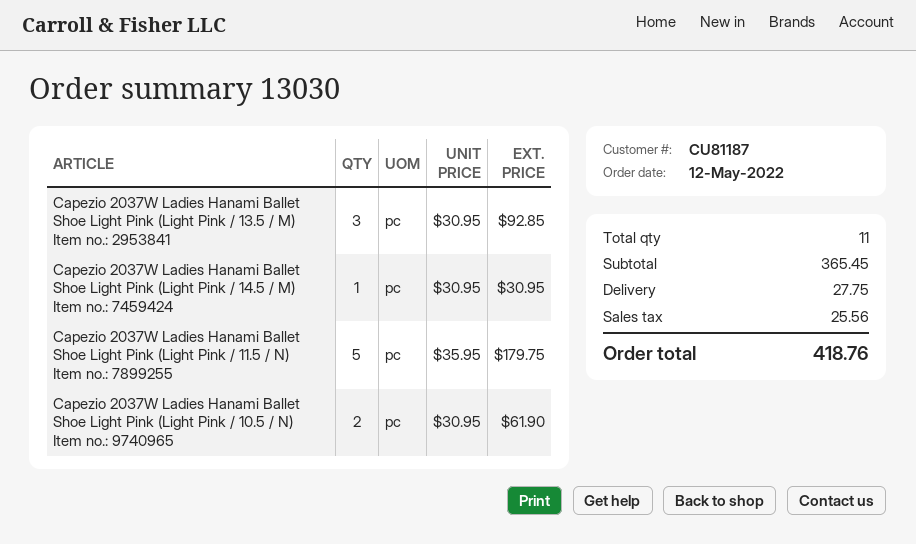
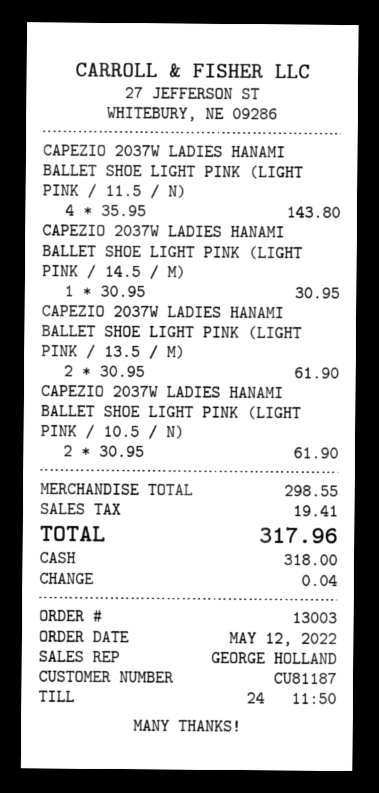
order number: 13030 -> 13003
Capezio 2037W Ladies Hanami Ballet Shoe Light Pink (Light Pink / 13.5 / M): 3 x 30.95 = 92.85 -> 2 x 30.95 = 61.90
Capezio 2037W Ladies Hanami Ballet Shoe Light Pink (Light Pink / 11.5 / N): 5 x 35.95 = 179.75 -> 4 x 35.95 = 143.80
subtotal: 365.45 -> 298.55
shipping: 27.75 -> none
tax: 25.56 -> 19.41
total: 418.76 -> 317.96

